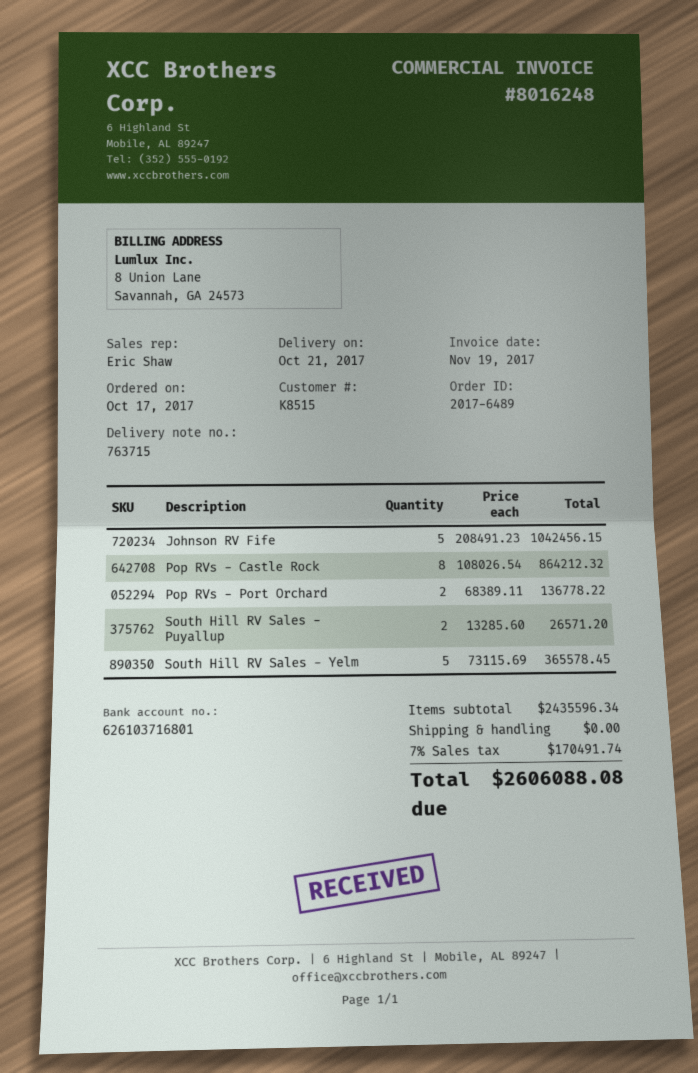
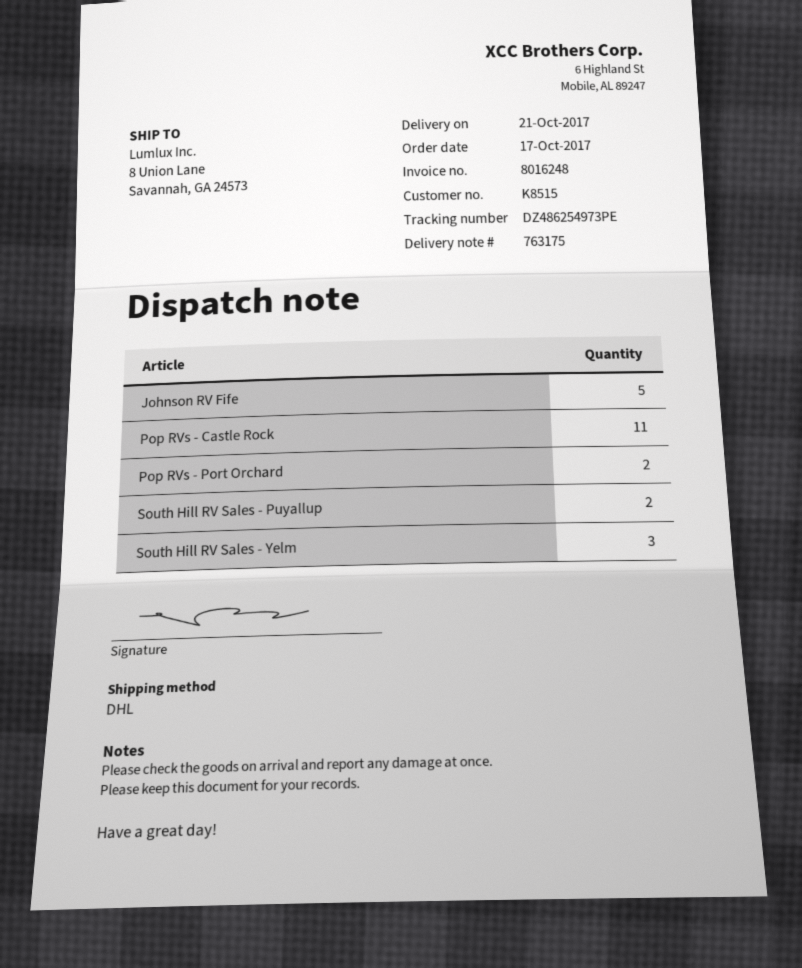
delivery note number: 763715 -> 763175
Pop RVs - Castle Rock: 8 -> 11
South Hill RV Sales - Yelm: 5 -> 3

